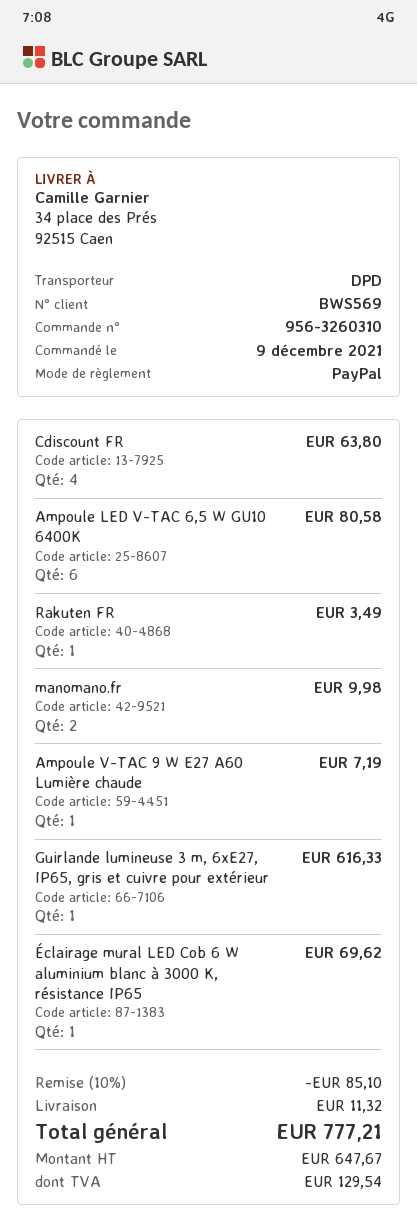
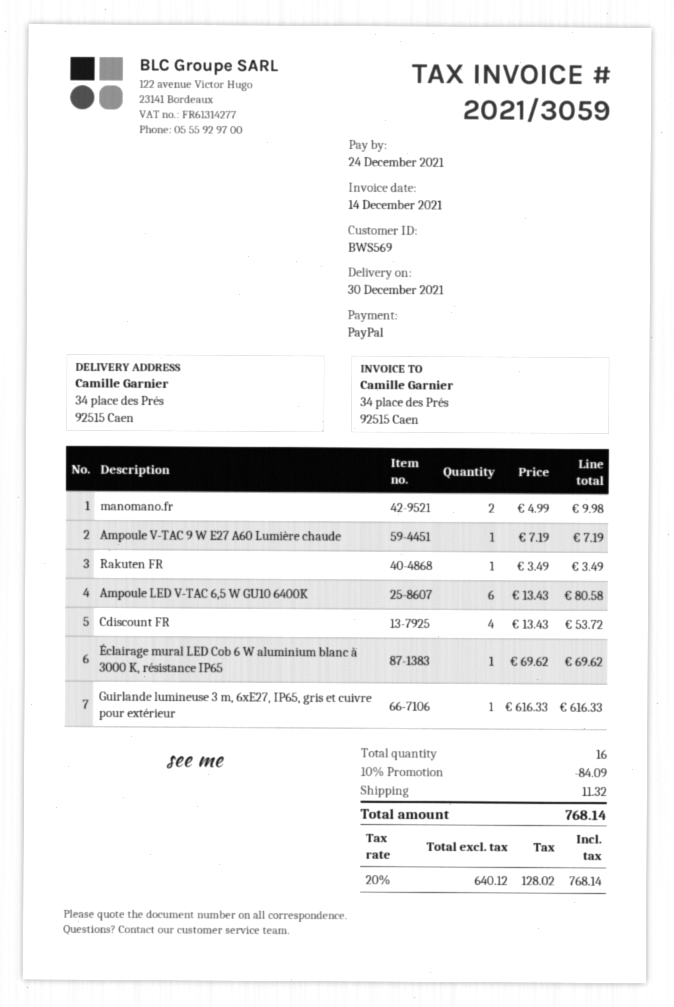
Cdiscount FR: 4 for 63.80 -> 4 for 53.72
discount: 10% = 85.10 -> 10% = 84.09
net: 647.67 -> 640.12
tax: 129.54 -> 128.02
total: 777.21 -> 768.14

